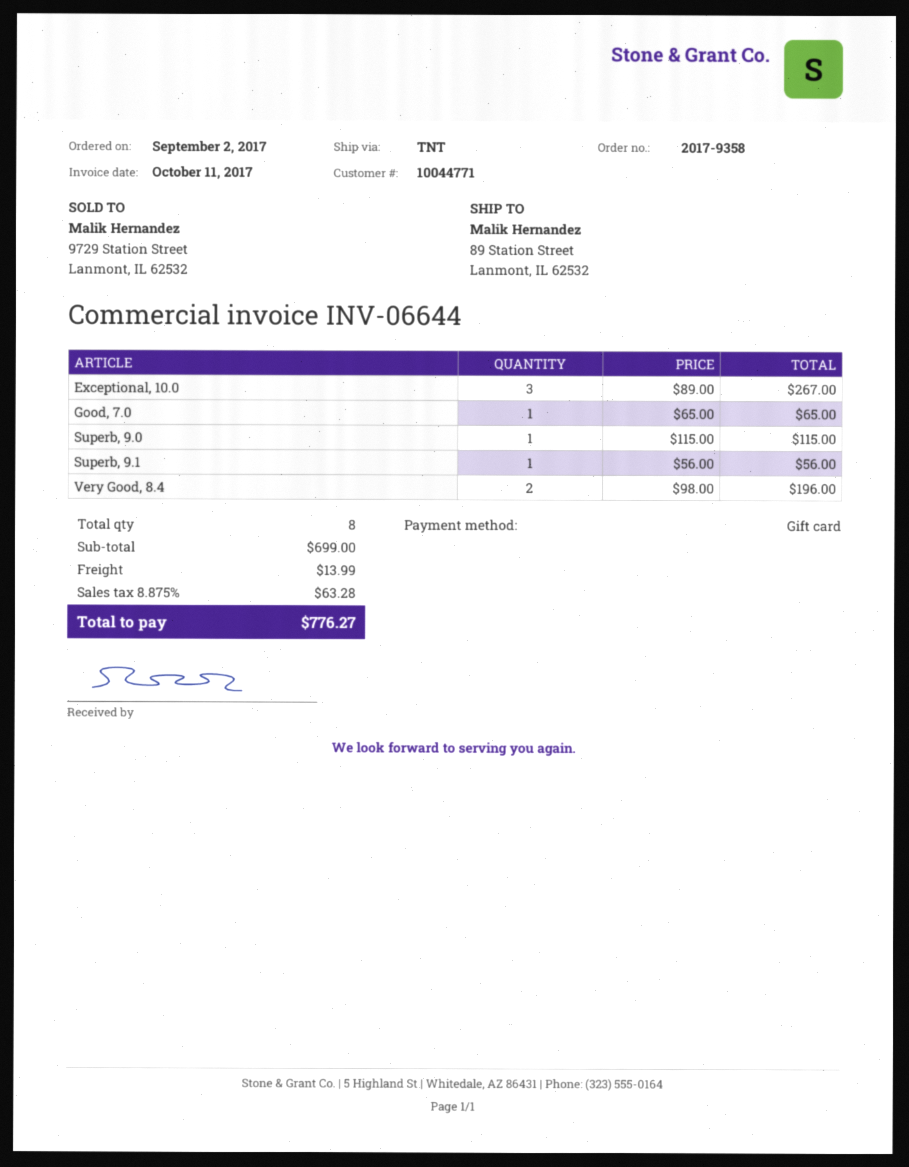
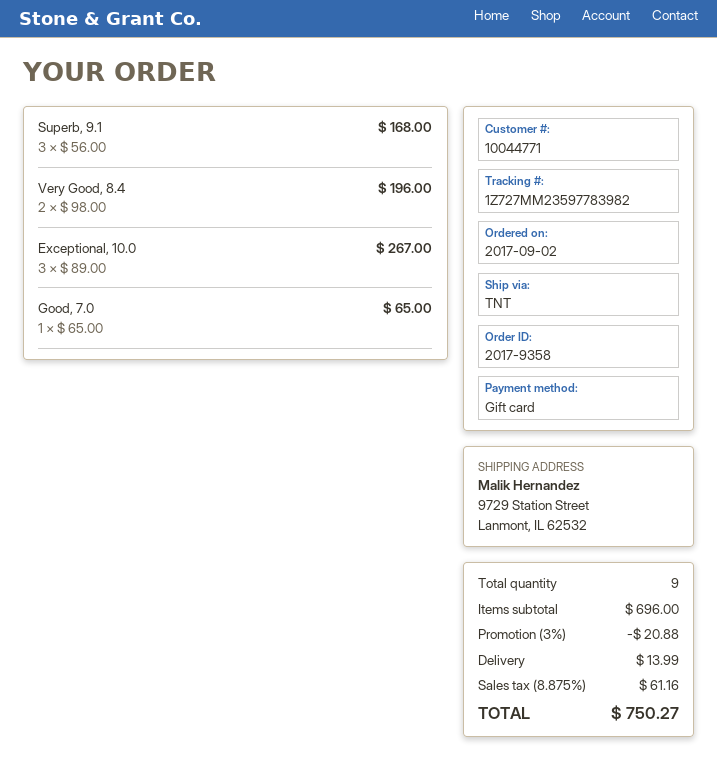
ship to: 89 Station Street, Lanmont, IL 62532 -> 9729 Station Street, Lanmont, IL 62532
Superb, 9.0: 1 x 115.00 = 115.00 -> none
Superb, 9.1: 1 x 56.00 = 56.00 -> 3 x 56.00 = 168.00
total quantity: 8 -> 9
subtotal: 699.00 -> 696.00
discount: none -> 3% = 20.88
tax: 8.875% = 63.28 -> 8.875% = 61.16
total: 776.27 -> 750.27

